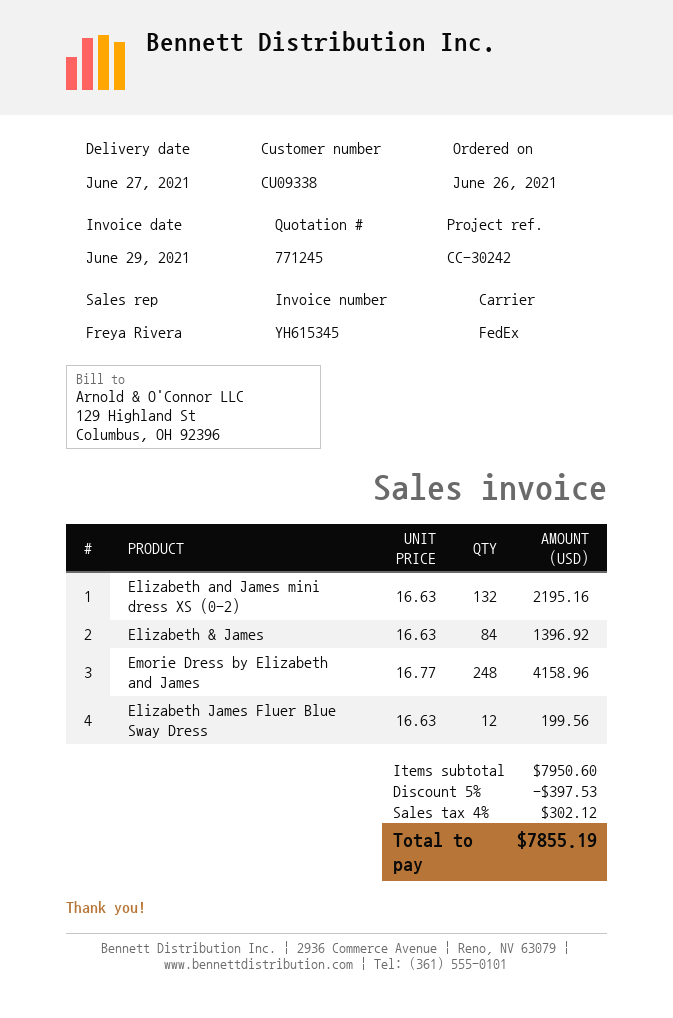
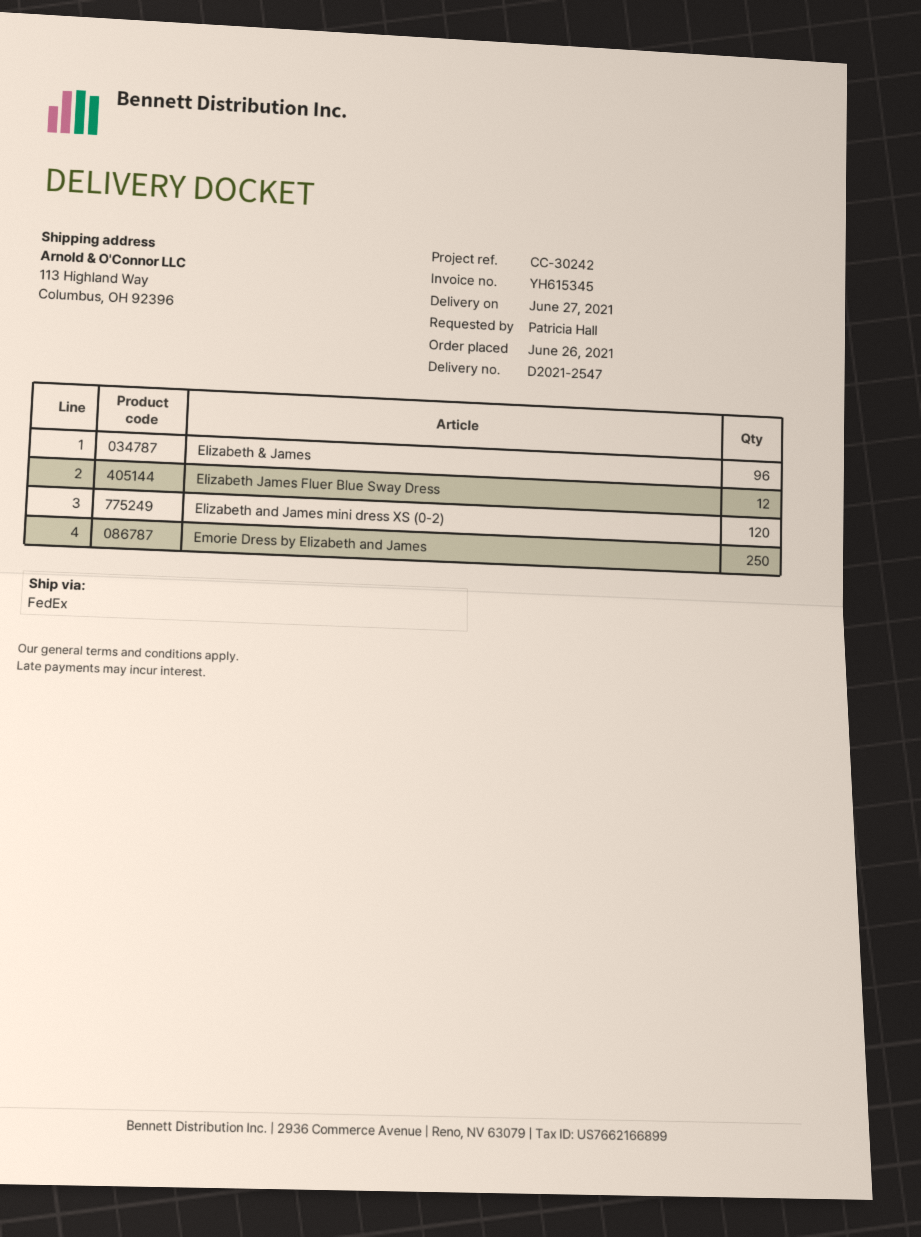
Elizabeth and James mini dress XS (0-2): 132 -> 120
Elizabeth & James: 84 -> 96
Emorie Dress by Elizabeth and James: 248 -> 250

